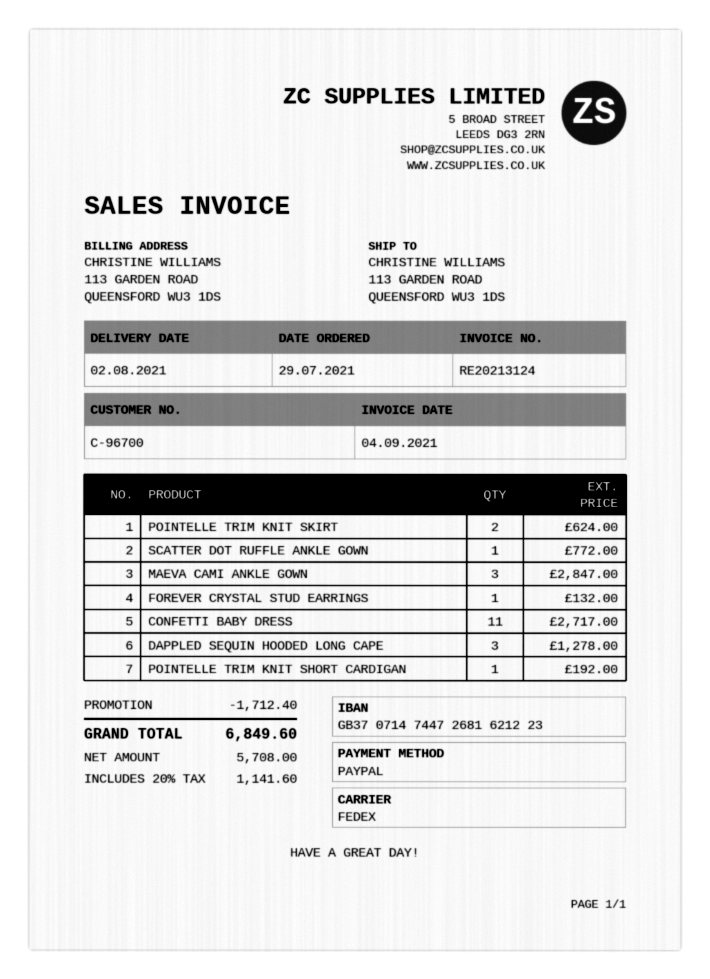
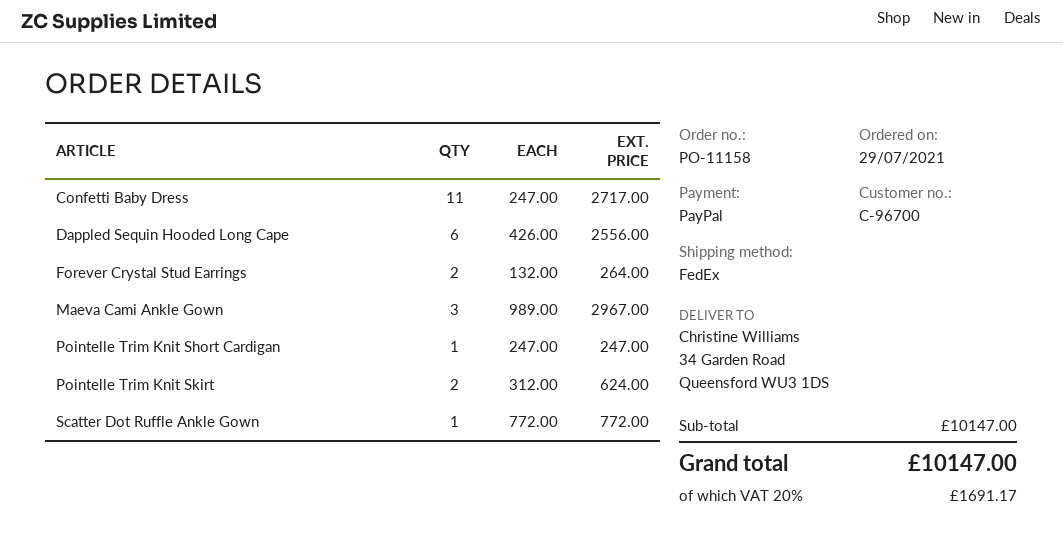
ship to: 113 GARDEN ROAD, QUEENSFORD WU3 1DS -> 34 Garden Road, Queensford WU3 1DS
MAEVA CAMI ANKLE GOWN: 3 for 2847.00 -> 3 for 2967.00
FOREVER CRYSTAL STUD EARRINGS: 1 for 132.00 -> 2 for 264.00
DAPPLED SEQUIN HOODED LONG CAPE: 3 for 1278.00 -> 6 for 2556.00
POINTELLE TRIM KNIT SHORT CARDIGAN: 1 for 192.00 -> 1 for 247.00
discount: 1712.40 -> none
tax: 20% = 1141.60 -> 20% = 1691.17
total: 6849.60 -> 10147.00

